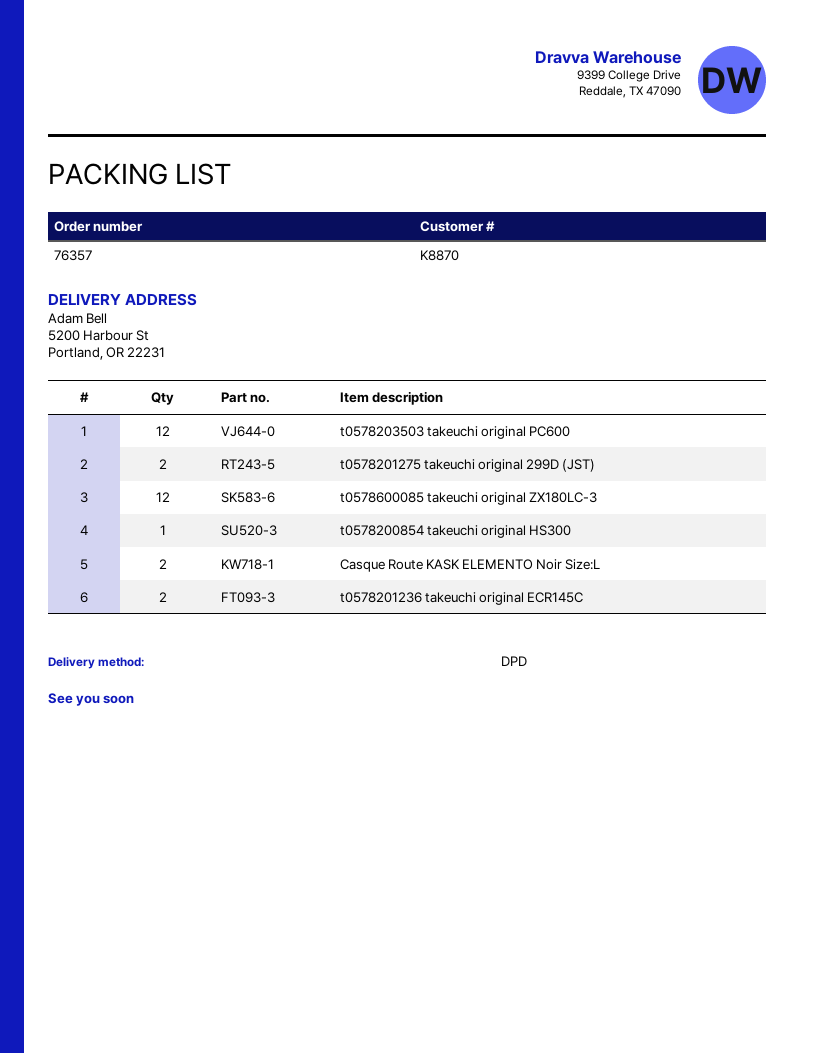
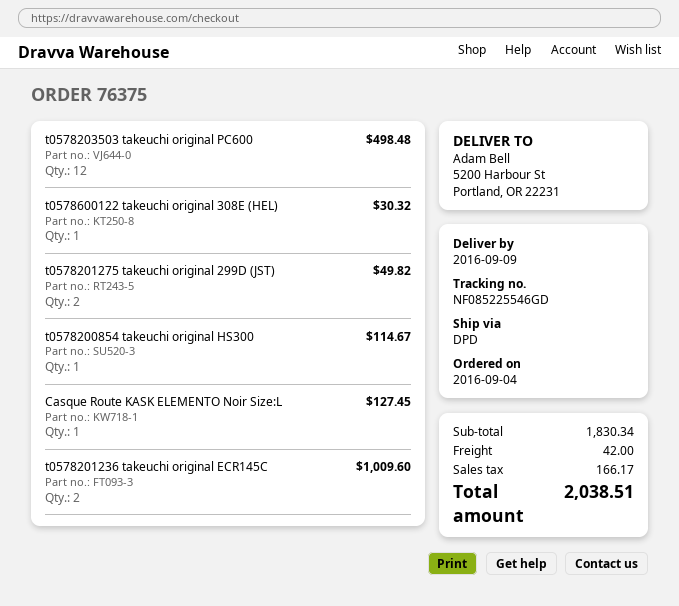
order number: 76357 -> 76375
t0578600085 takeuchi original ZX180LC-3: 12 -> none
Casque Route KASK ELEMENTO Noir Size:L: 2 -> 1
t0578600122 takeuchi original 308E (HEL): none -> 1

